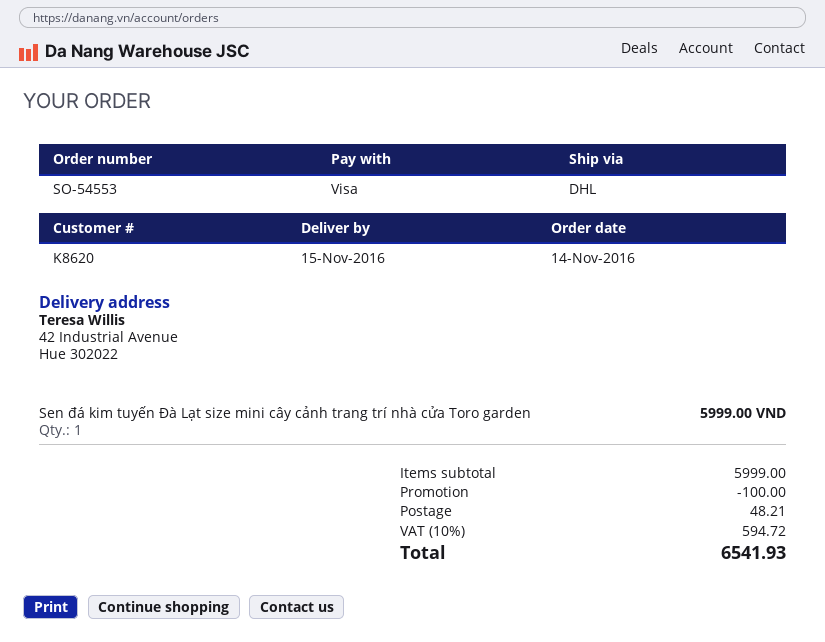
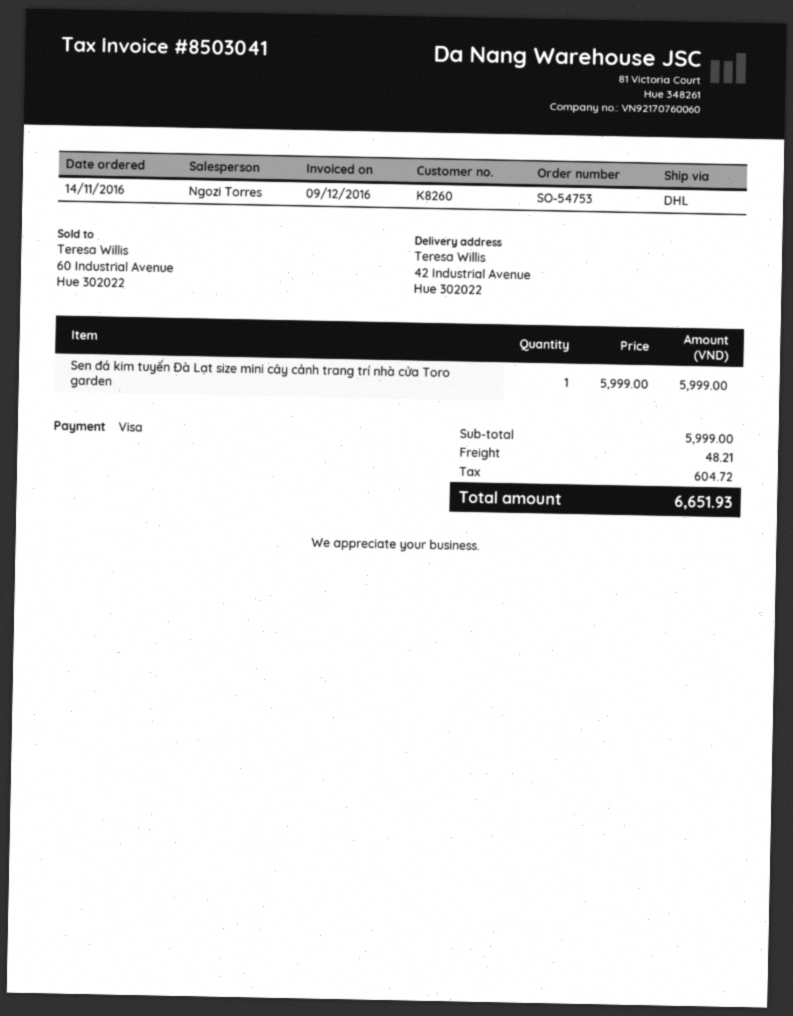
order number: SO-54553 -> SO-54753
customer number: K8620 -> K8260
discount: 100.00 -> none
tax: 594.72 -> 604.72
total: 6541.93 -> 6651.93

